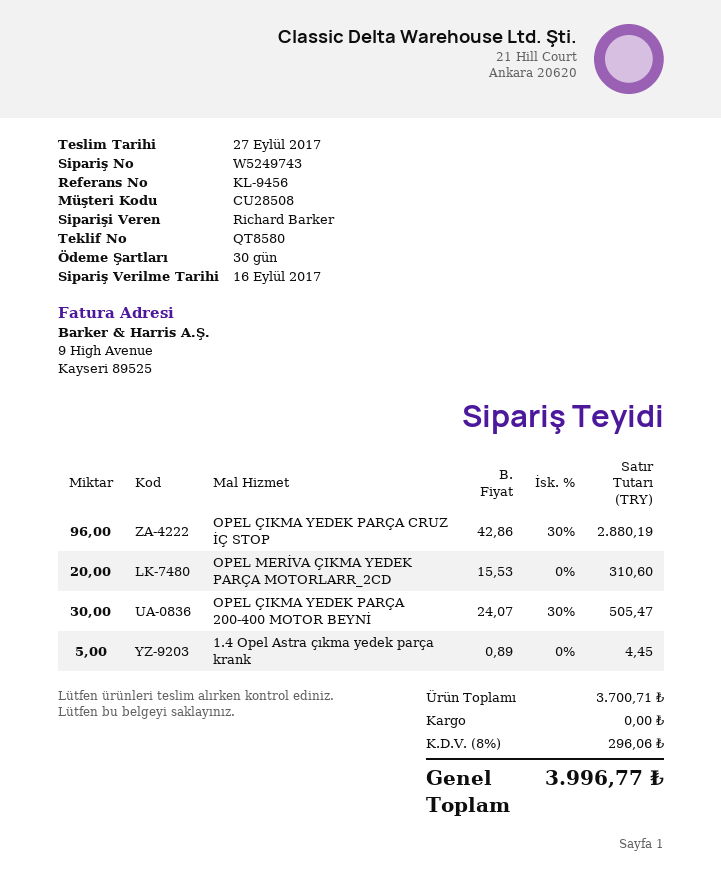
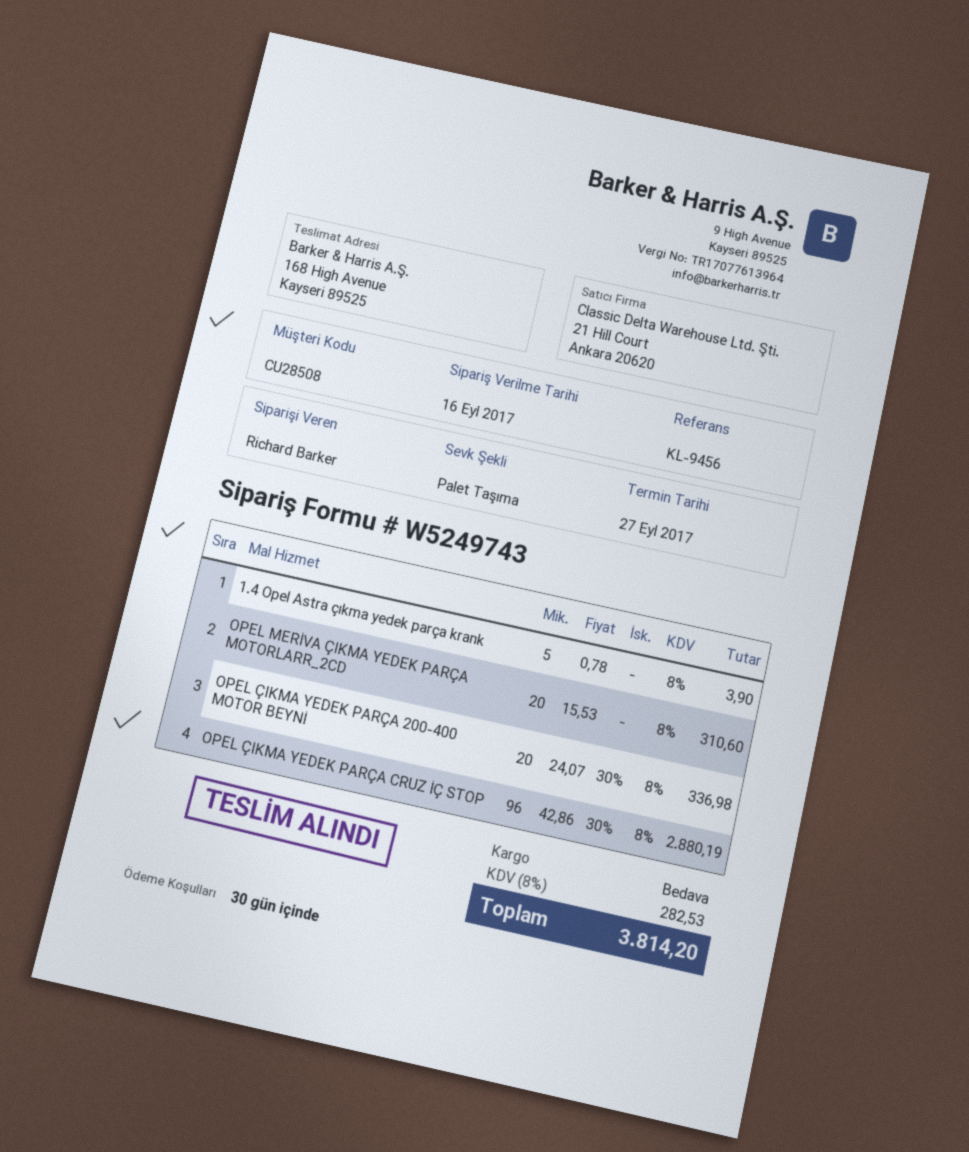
OPEL ÇIKMA YEDEK PARÇA 200-400 MOTOR BEYNİ: 30 x 24.07 - 30% = 505.47 -> 20 x 24.07 - 30% = 336.98
1.4 Opel Astra çıkma yedek parça krank: 5 x 0.89 = 4.45 -> 5 x 0.78 = 3.90
tax: 8% = 296.06 -> 8% = 282.53
total: 3996.77 -> 3814.20

